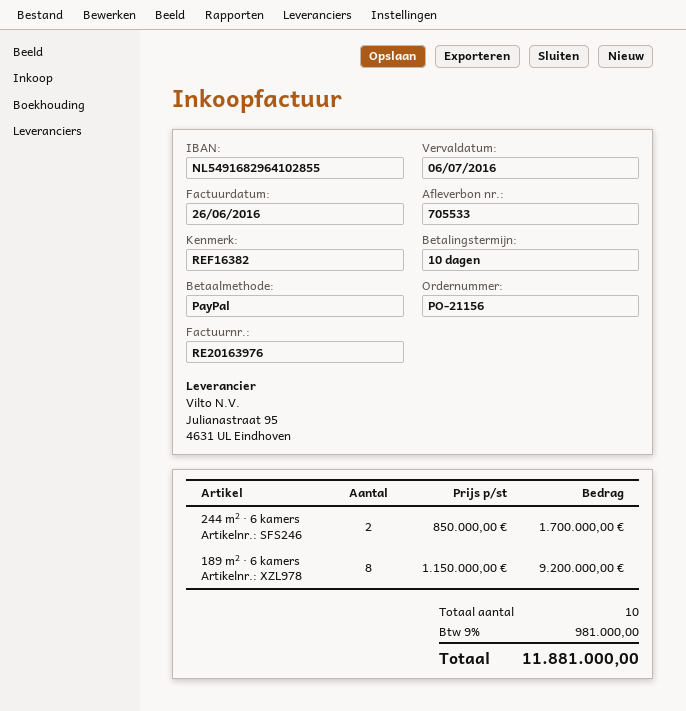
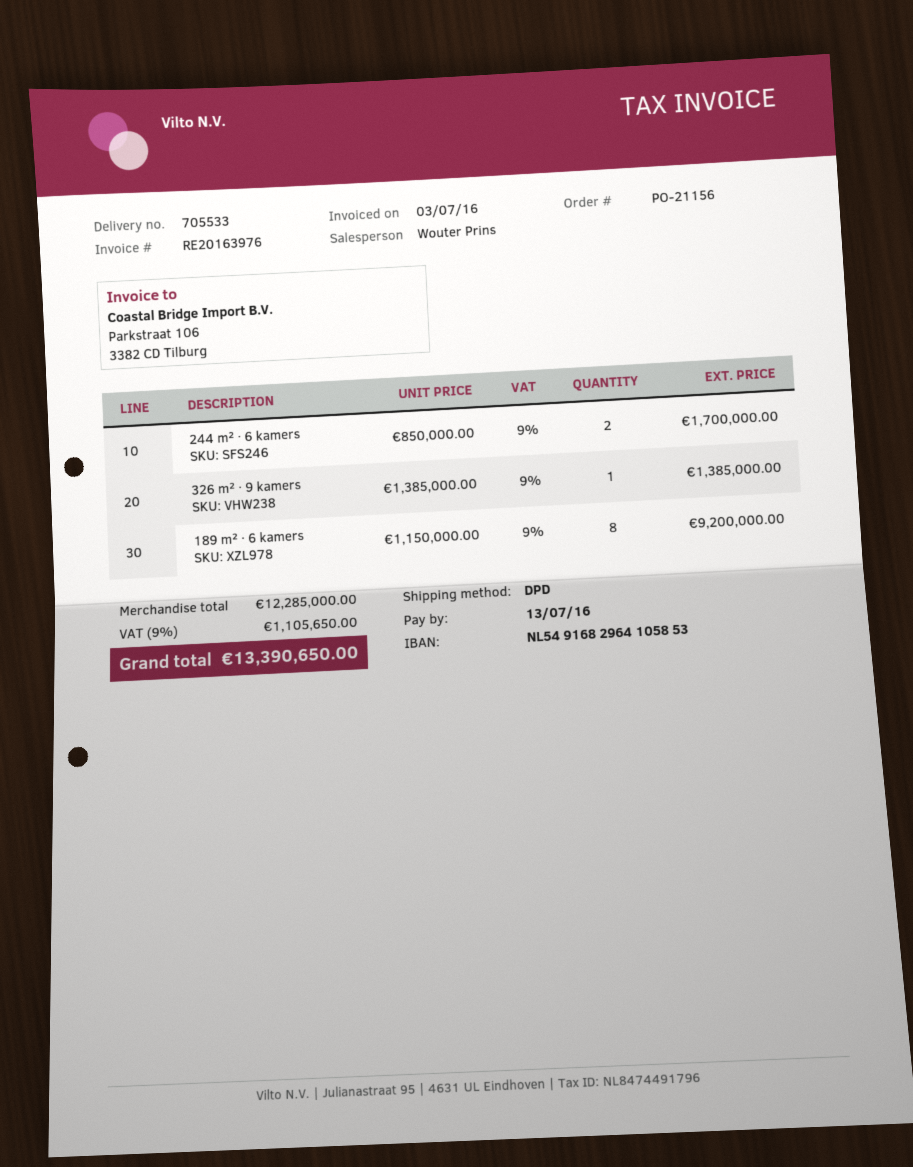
invoice date: 2016-06-26 -> 2016-07-03
due date: 2016-07-06 -> 2016-07-13
bank account: NL5491682964102855 -> NL5491682964105853
326 m² · 9 kamers: none -> 1 x 1385000.00 = 1385000.00
tax: 9% = 981000.00 -> 9% = 1105650.00
total: 11881000.00 -> 13390650.00

